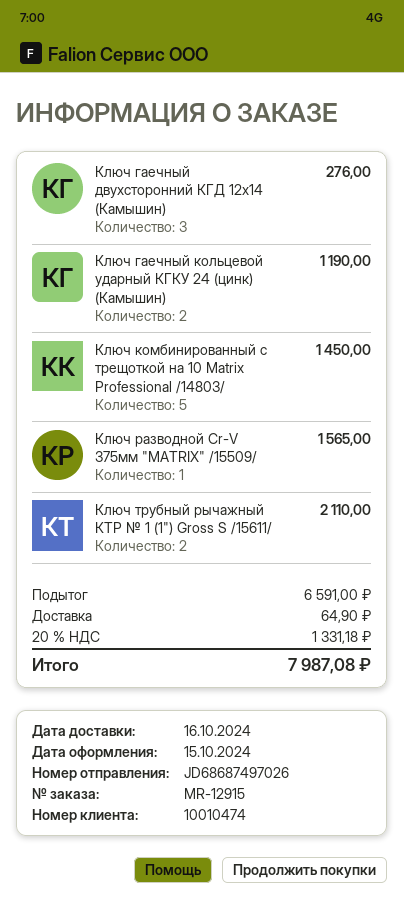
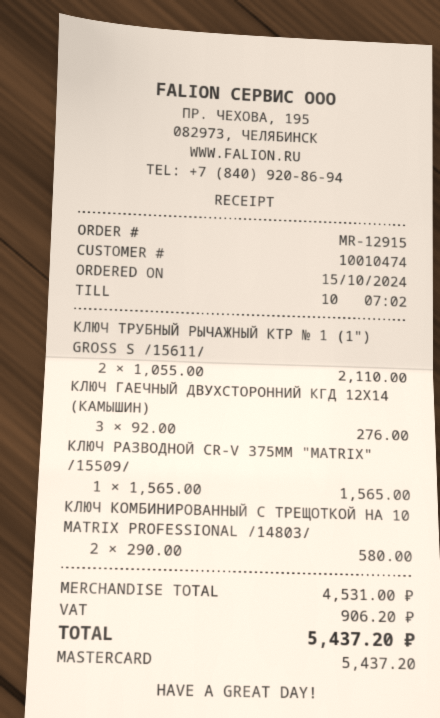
Ключ гаечный кольцевой ударный КГКУ 24 (цинк) (Камышин): 2 for 1190.00 -> none
Ключ комбинированный с трещоткой на 10 Matrix Professional /14803/: 5 for 1450.00 -> 2 for 580.00
subtotal: 6591.00 -> 4531.00
shipping: 64.90 -> none
tax: 1331.18 -> 906.20
total: 7987.08 -> 5437.20

